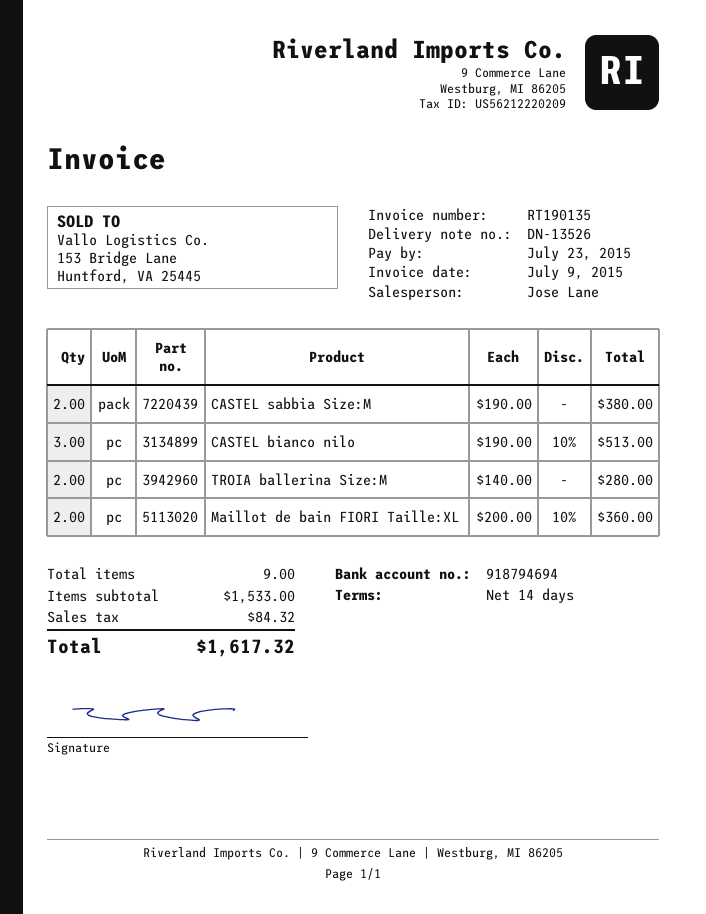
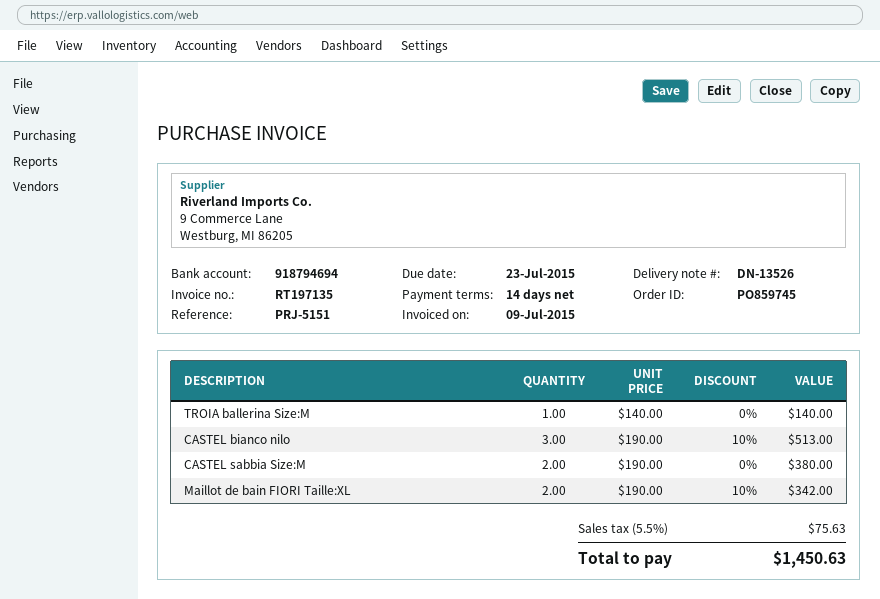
invoice number: RT190135 -> RT197135
TROIA ballerina Size:M: 2 x 140.00 = 280.00 -> 1 x 140.00 = 140.00
Maillot de bain FIORI Taille:XL: 2 x 200.00 - 10% = 360.00 -> 2 x 190.00 - 10% = 342.00
tax: 84.32 -> 75.63
total: 1617.32 -> 1450.63

